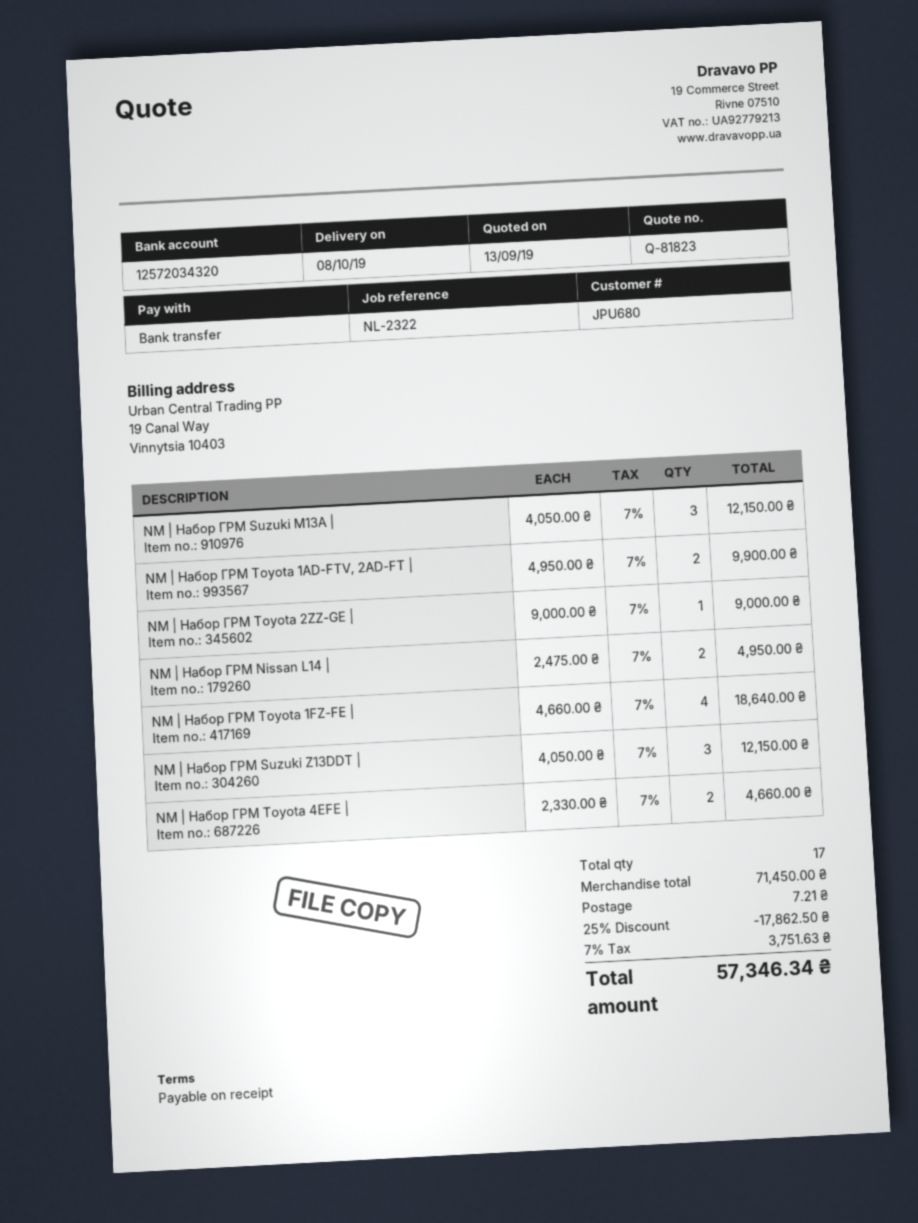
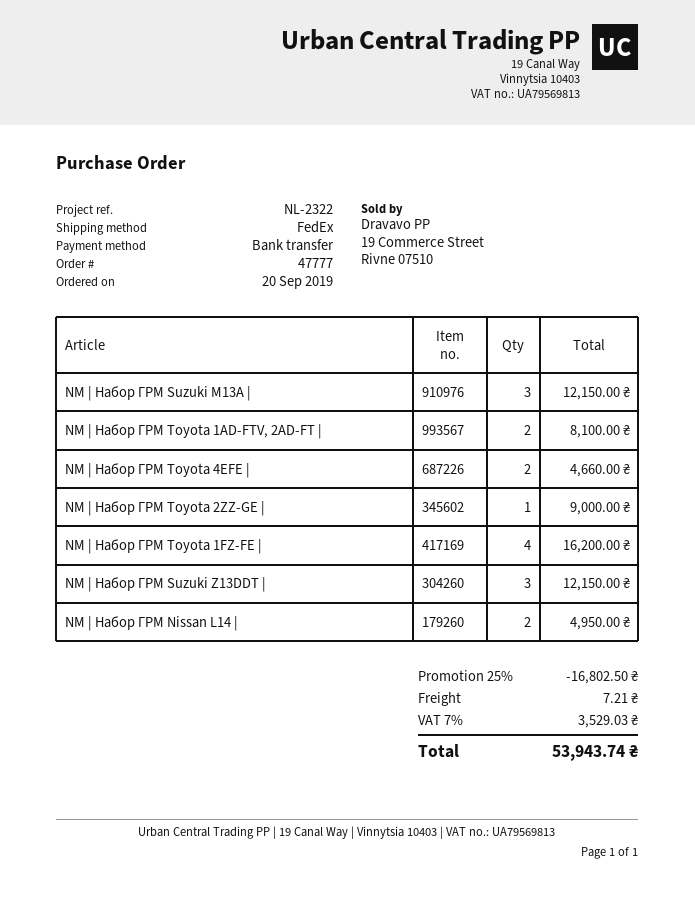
NM | Набор ГРМ Toyota 1AD-FTV, 2AD-FT |: 2 for 9900.00 -> 2 for 8100.00
NM | Набор ГРМ Toyota 1FZ-FE |: 4 for 18640.00 -> 4 for 16200.00
discount: 25% = 17862.50 -> 25% = 16802.50
tax: 7% = 3751.63 -> 7% = 3529.03
total: 57346.34 -> 53943.74

